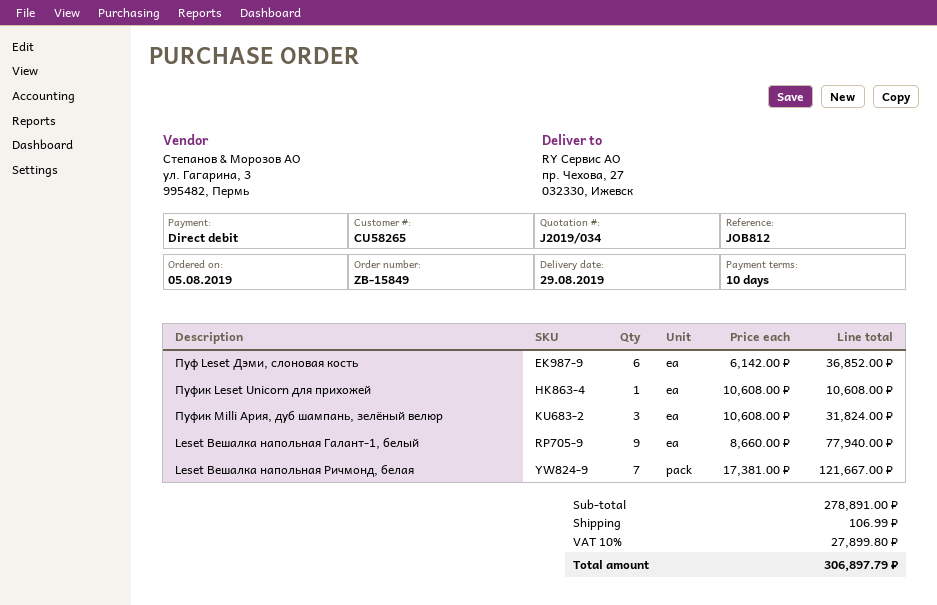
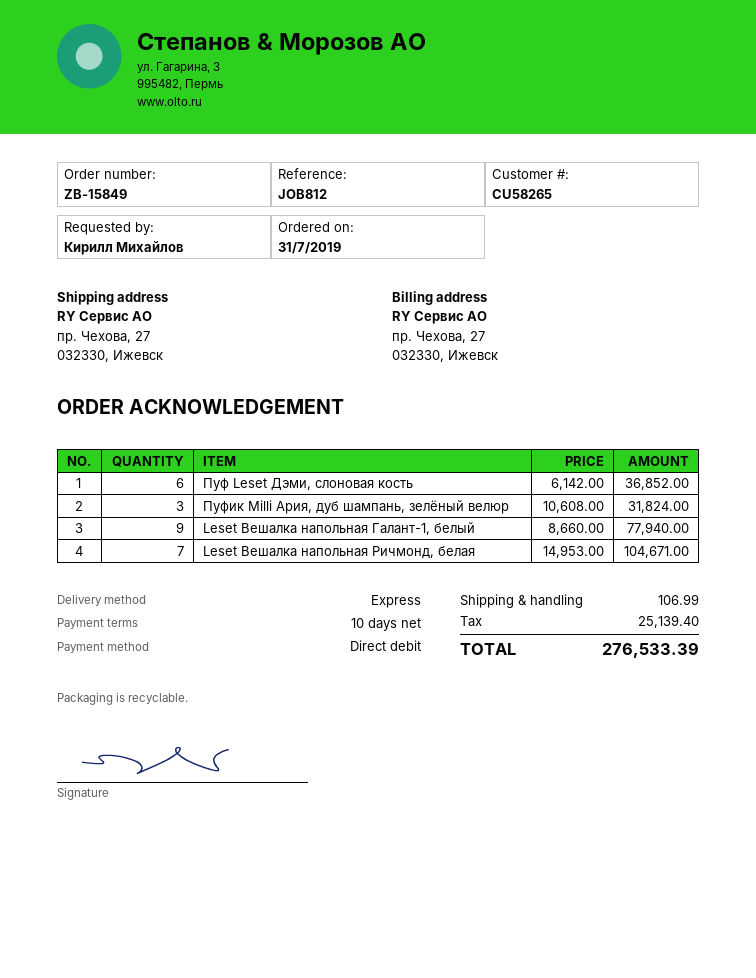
order date: 2019-08-05 -> 2019-07-31
Пуфик Leset Unicorn для прихожей: 1 x 10608.00 = 10608.00 -> none
Leset Вешалка напольная Ричмонд, белая: 7 x 17381.00 = 121667.00 -> 7 x 14953.00 = 104671.00
tax: 27899.80 -> 25139.40
total: 306897.79 -> 276533.39

